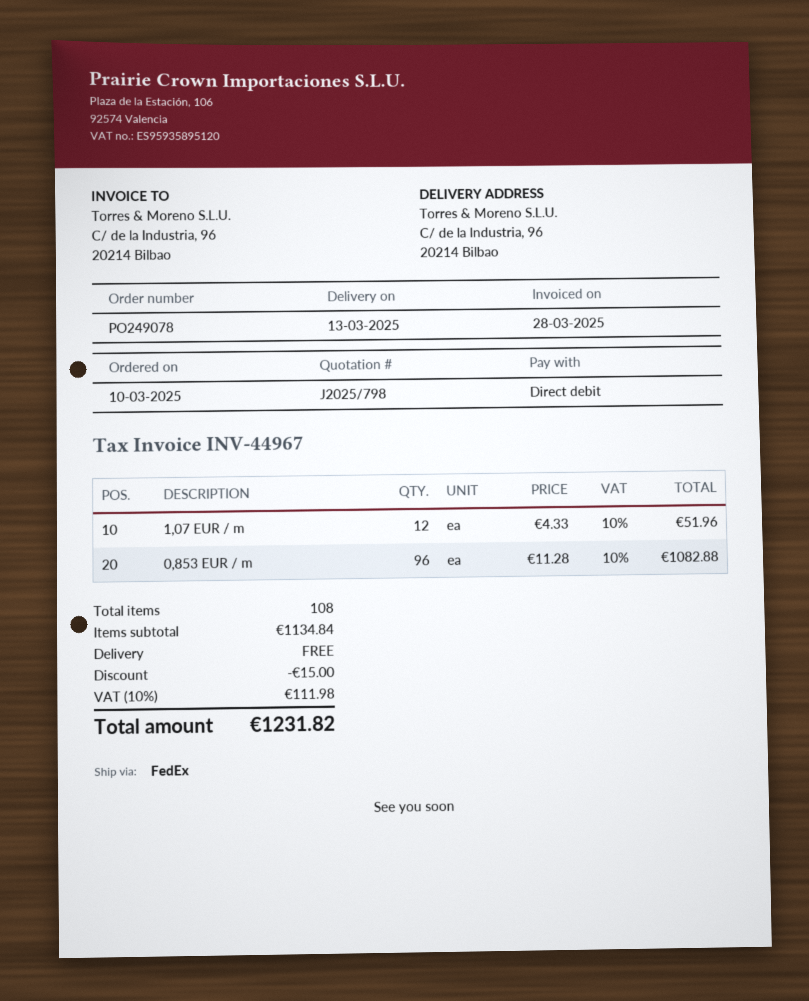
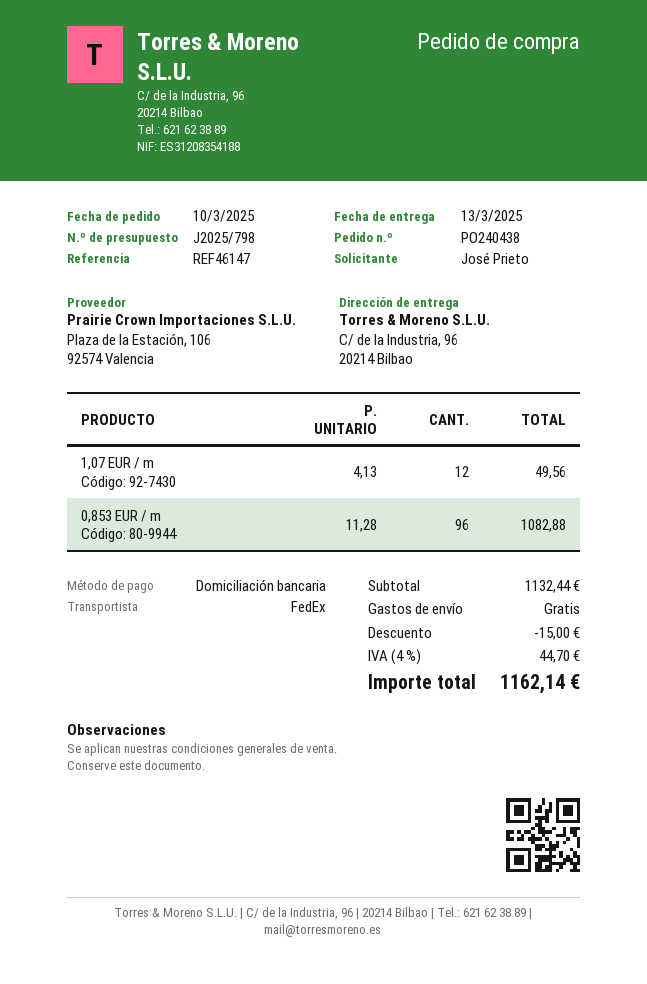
order number: PO249078 -> PO240438
1,07 EUR / m: 12 x 4.33 = 51.96 -> 12 x 4.13 = 49.56
subtotal: 1134.84 -> 1132.44
tax: 10% = 111.98 -> 4% = 44.70
total: 1231.82 -> 1162.14

